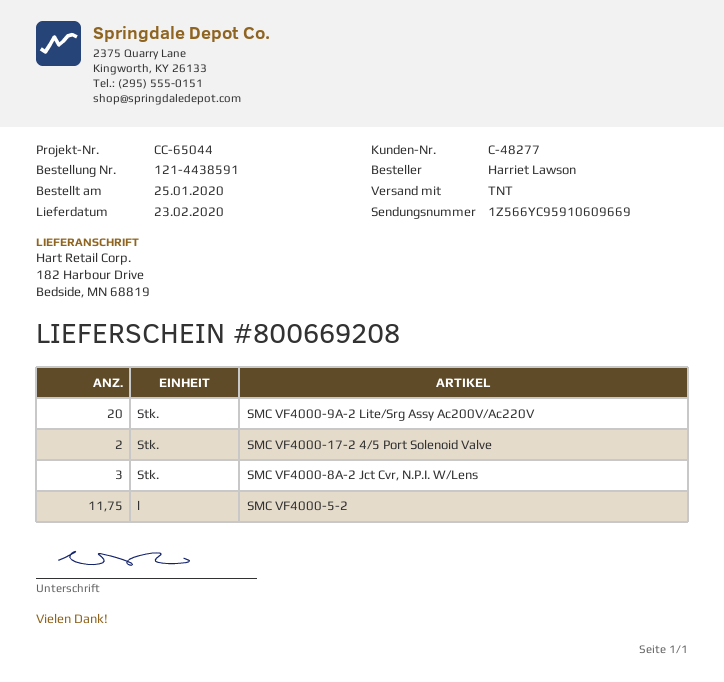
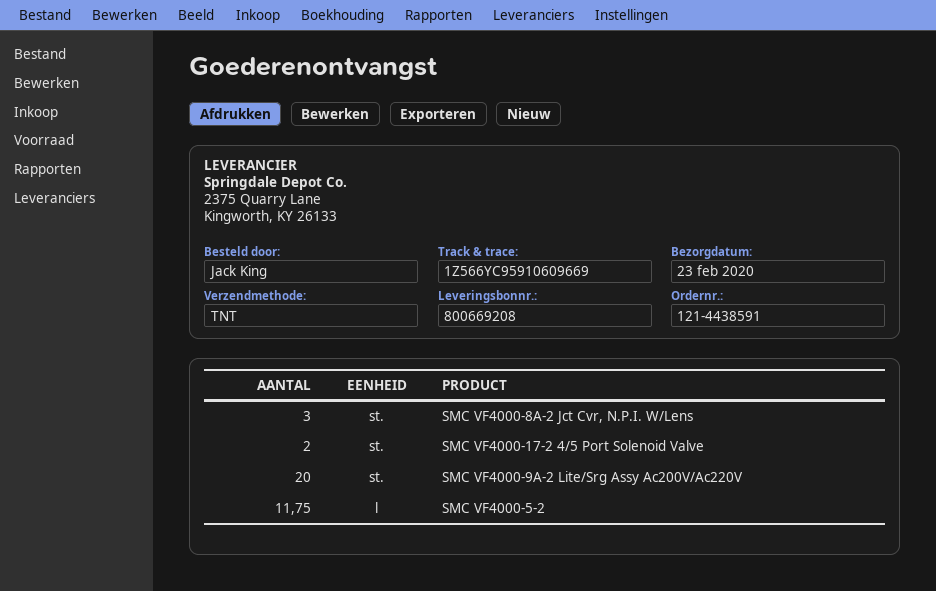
ordered by: Harriet Lawson -> Jack King

